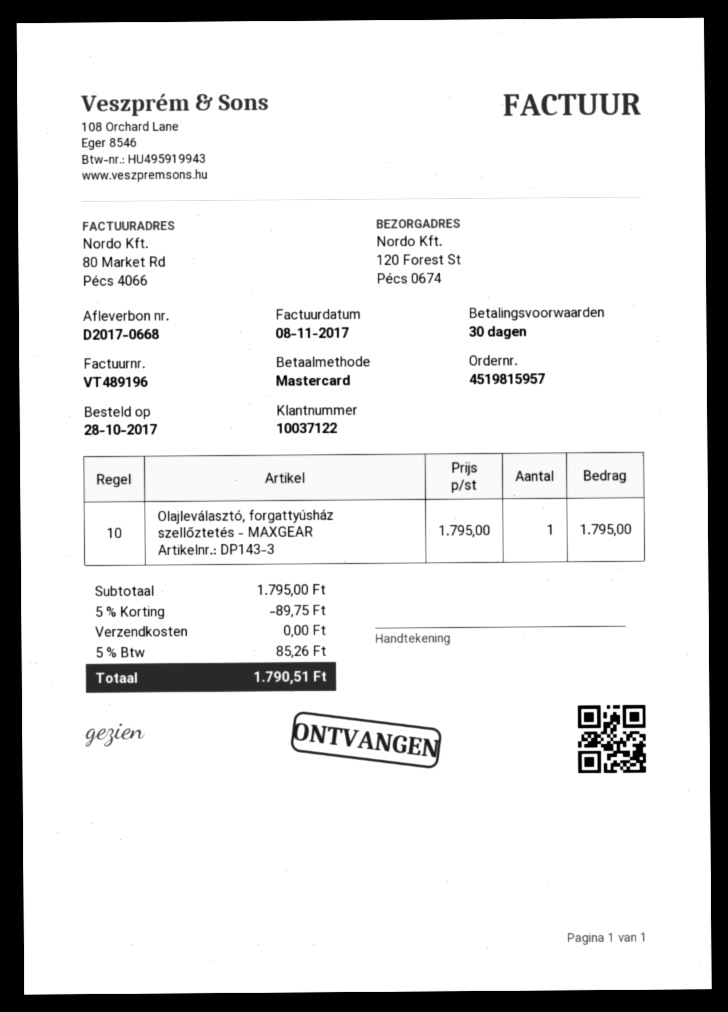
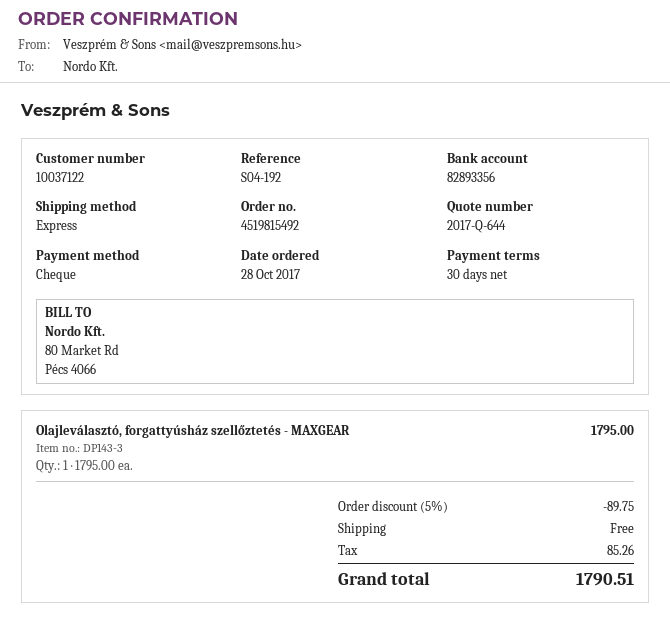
order number: 4519815957 -> 4519815492
payment method: Mastercard -> cheque

